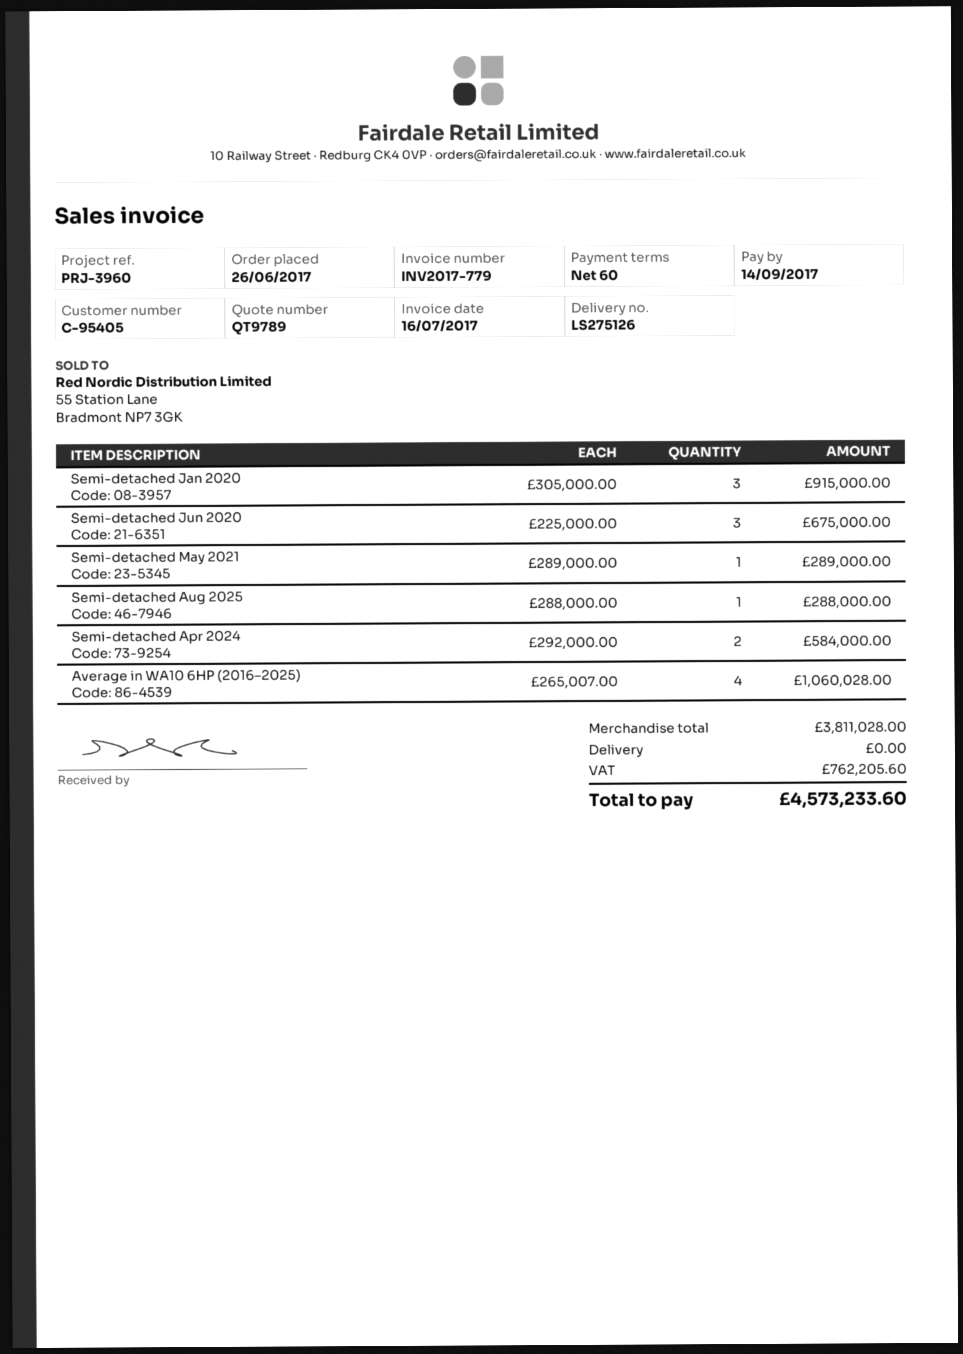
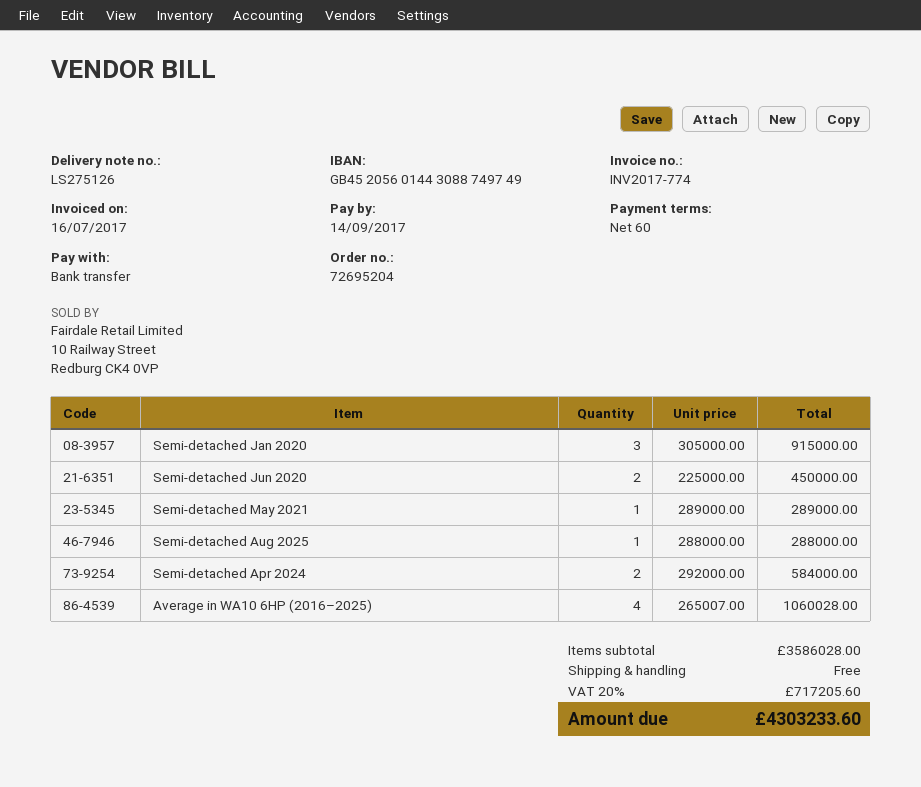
invoice number: INV2017-779 -> INV2017-774
Semi-detached Jun 2020: 3 x 225000.00 = 675000.00 -> 2 x 225000.00 = 450000.00
subtotal: 3811028.00 -> 3586028.00
tax: 762205.60 -> 717205.60
total: 4573233.60 -> 4303233.60

